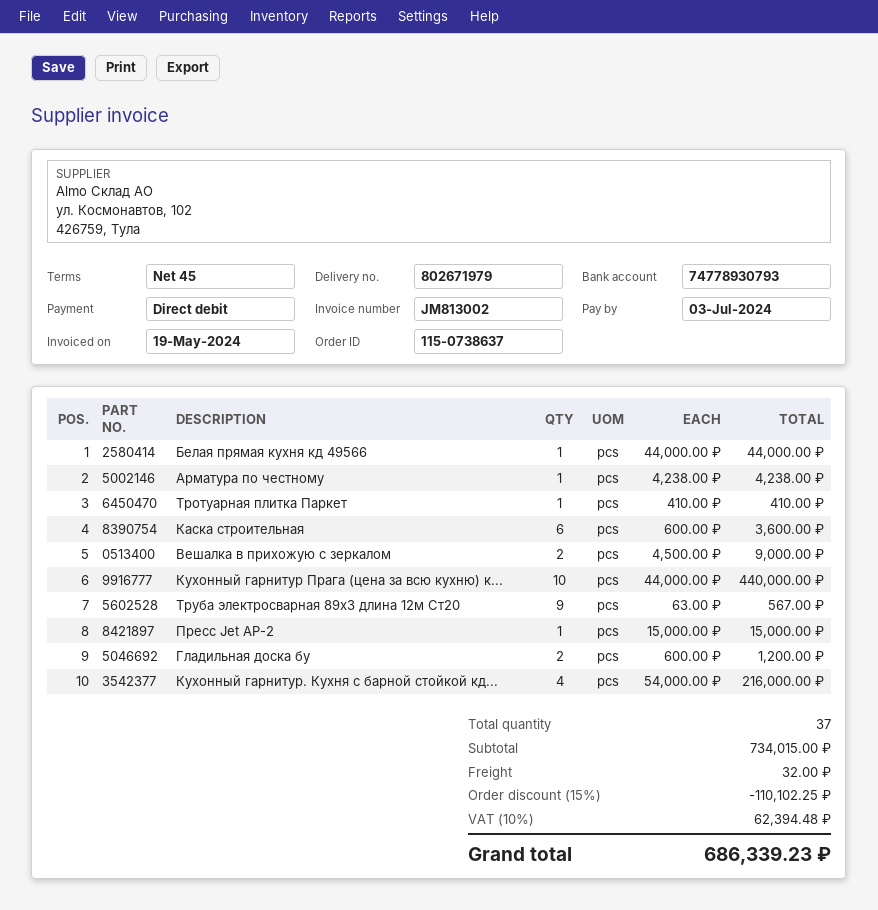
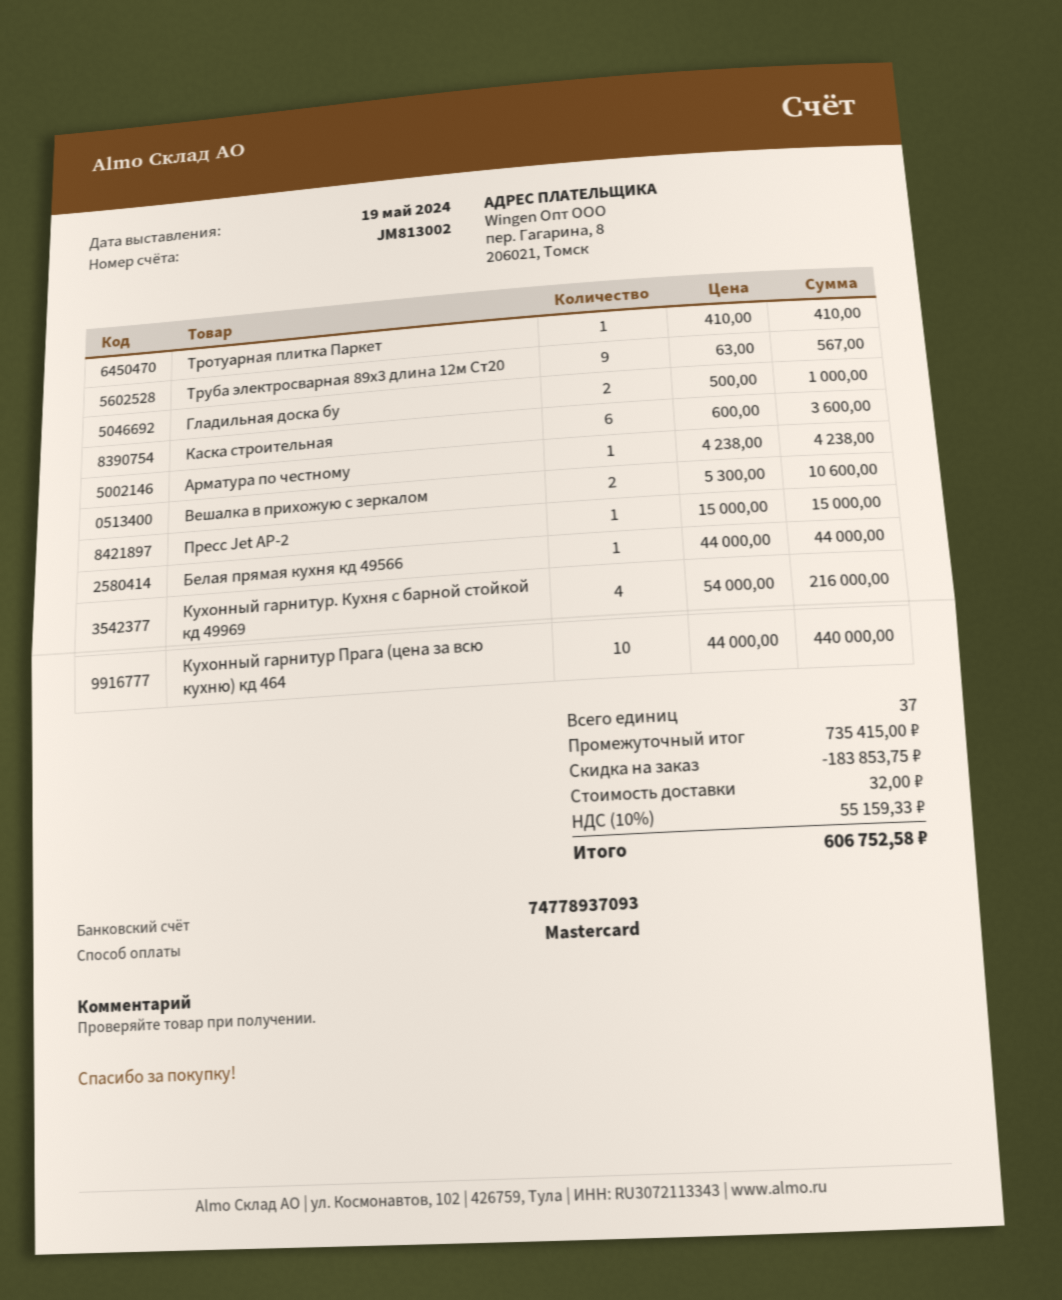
payment method: direct debit -> Mastercard
bank account: 74778930793 -> 74778937093
Вешалка в прихожую с зеркалом: 2 x 4500.00 = 9000.00 -> 2 x 5300.00 = 10600.00
Гладильная доска бу: 2 x 600.00 = 1200.00 -> 2 x 500.00 = 1000.00
subtotal: 734015.00 -> 735415.00
discount: 110102.25 -> 183853.75
tax: 10% = 62394.48 -> 10% = 55159.33
total: 686339.23 -> 606752.58

